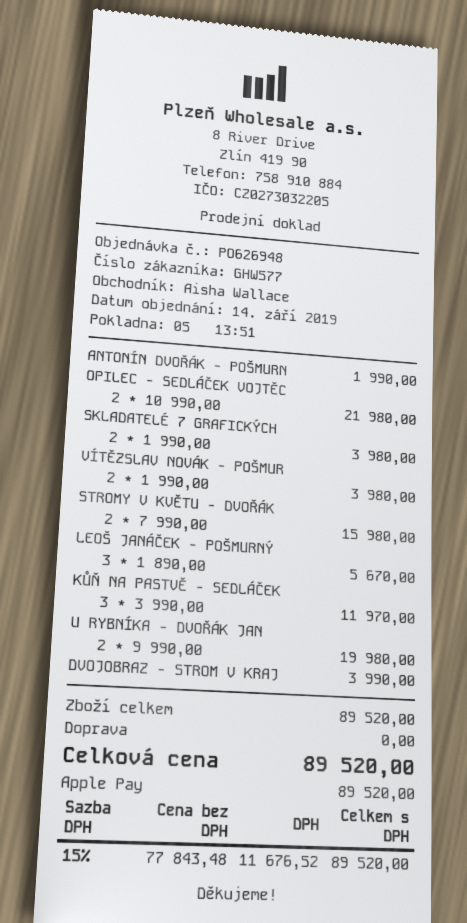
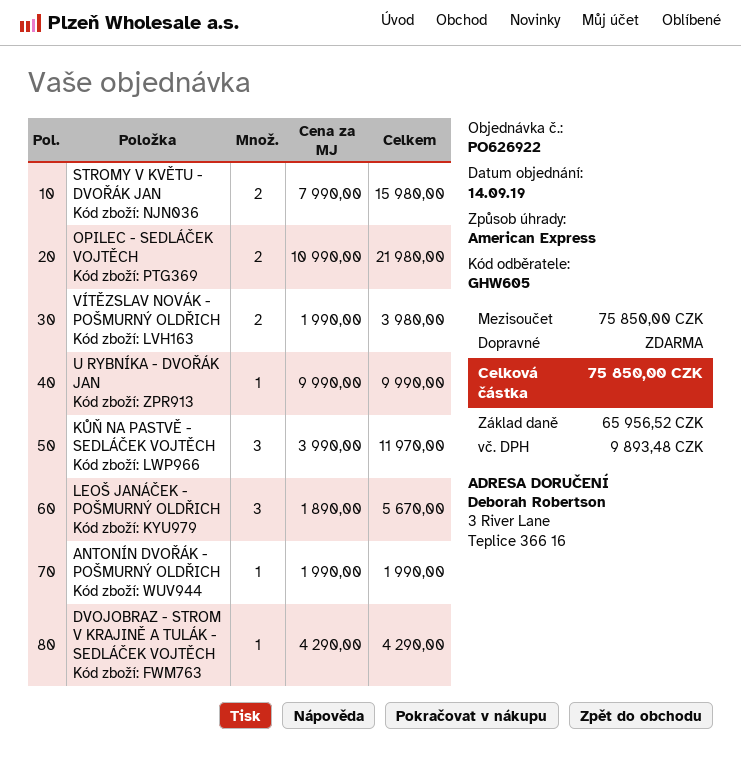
order number: PO626948 -> PO626922
customer number: GHW577 -> GHW605
payment method: Apple Pay -> American Express
SKLADATELÉ 7 GRAFICKÝCH: 2 x 1990.00 = 3980.00 -> none
U RYBNÍKA - DVOŘÁK JAN: 2 x 9990.00 = 19980.00 -> 1 x 9990.00 = 9990.00
DVOJOBRAZ - STROM V KRAJ: 1 x 3990.00 = 3990.00 -> 1 x 4290.00 = 4290.00
subtotal: 89520.00 -> 75850.00
net: 77843.48 -> 65956.52
tax: 11676.52 -> 9893.48
total: 89520.00 -> 75850.00

